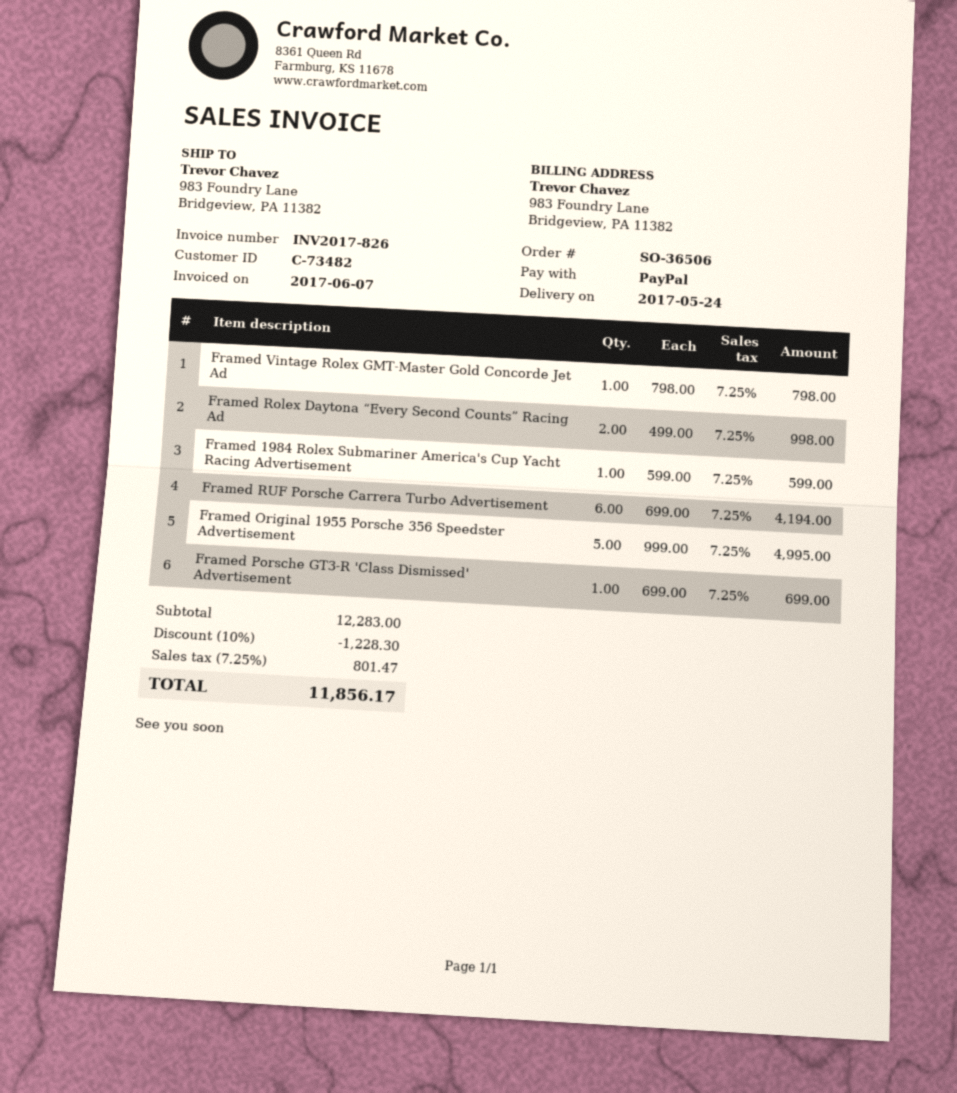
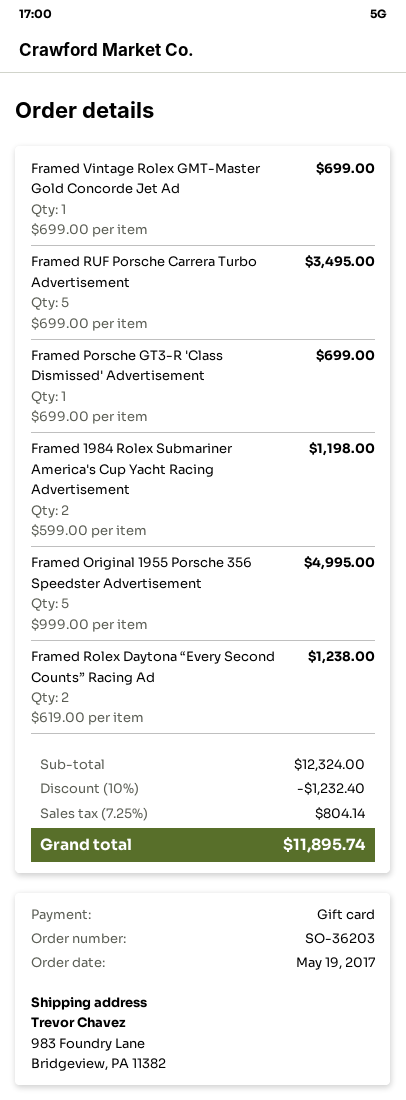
order number: SO-36506 -> SO-36203
payment method: PayPal -> gift card
Framed Vintage Rolex GMT-Master Gold Concorde Jet Ad: 1 x 798.00 = 798.00 -> 1 x 699.00 = 699.00
Framed Rolex Daytona “Every Second Counts” Racing Ad: 2 x 499.00 = 998.00 -> 2 x 619.00 = 1238.00
Framed 1984 Rolex Submariner America's Cup Yacht Racing Advertisement: 1 x 599.00 = 599.00 -> 2 x 599.00 = 1198.00
Framed RUF Porsche Carrera Turbo Advertisement: 6 x 699.00 = 4194.00 -> 5 x 699.00 = 3495.00
subtotal: 12283.00 -> 12324.00
discount: 10% = 1228.30 -> 10% = 1232.40
tax: 7.25% = 801.47 -> 7.25% = 804.14
total: 11856.17 -> 11895.74

